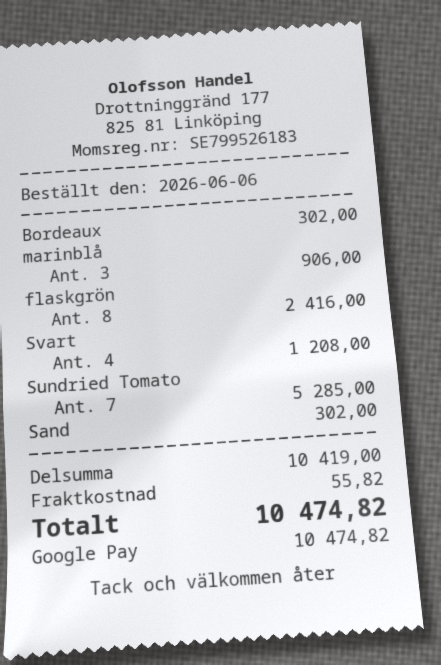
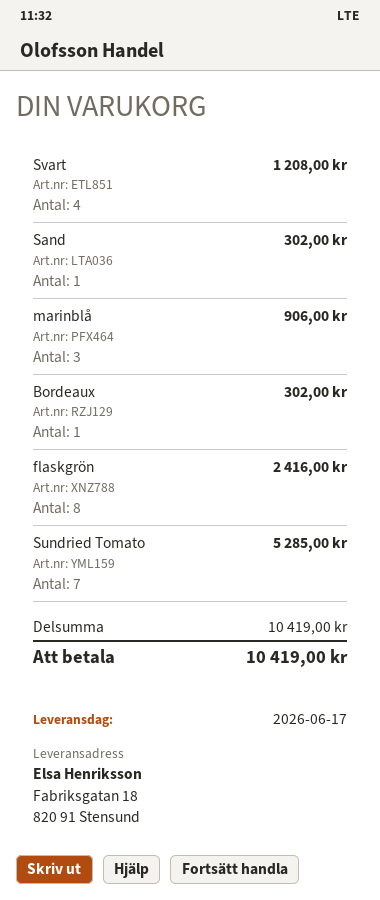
shipping: 55.82 -> none
total: 10474.82 -> 10419.00

